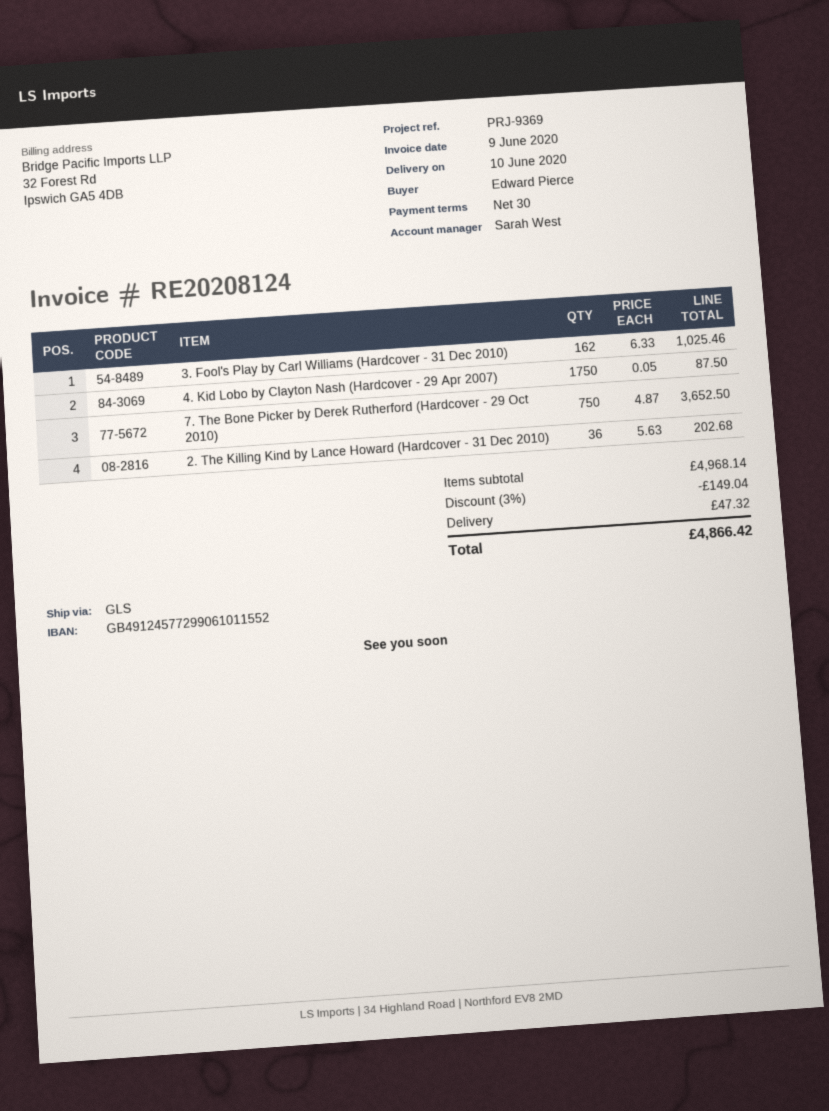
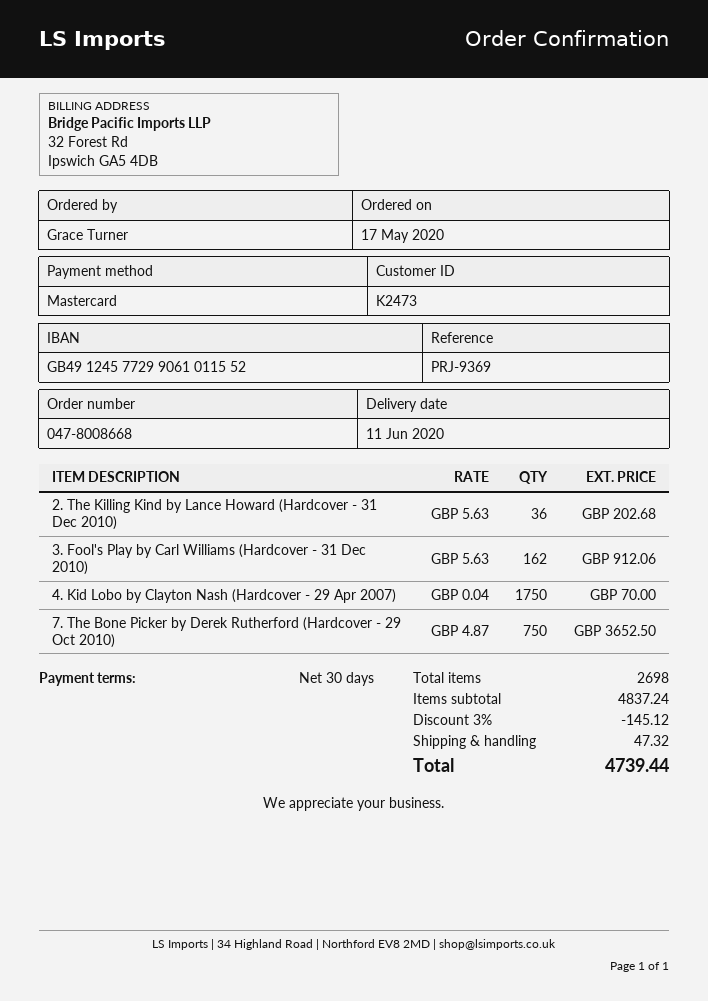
delivery date: 2020-06-10 -> 2020-06-11
ordered by: Edward Pierce -> Grace Turner
3. Fool's Play by Carl Williams (Hardcover - 31 Dec 2010): 162 x 6.33 = 1025.46 -> 162 x 5.63 = 912.06
4. Kid Lobo by Clayton Nash (Hardcover - 29 Apr 2007): 1750 x 0.05 = 87.50 -> 1750 x 0.04 = 70.00
subtotal: 4968.14 -> 4837.24
discount: 3% = 149.04 -> 3% = 145.12
total: 4866.42 -> 4739.44

